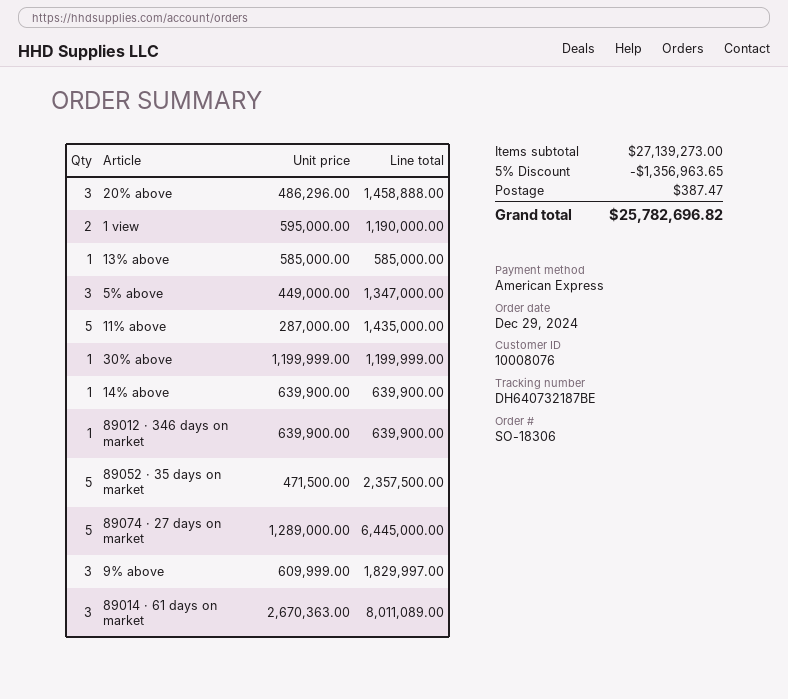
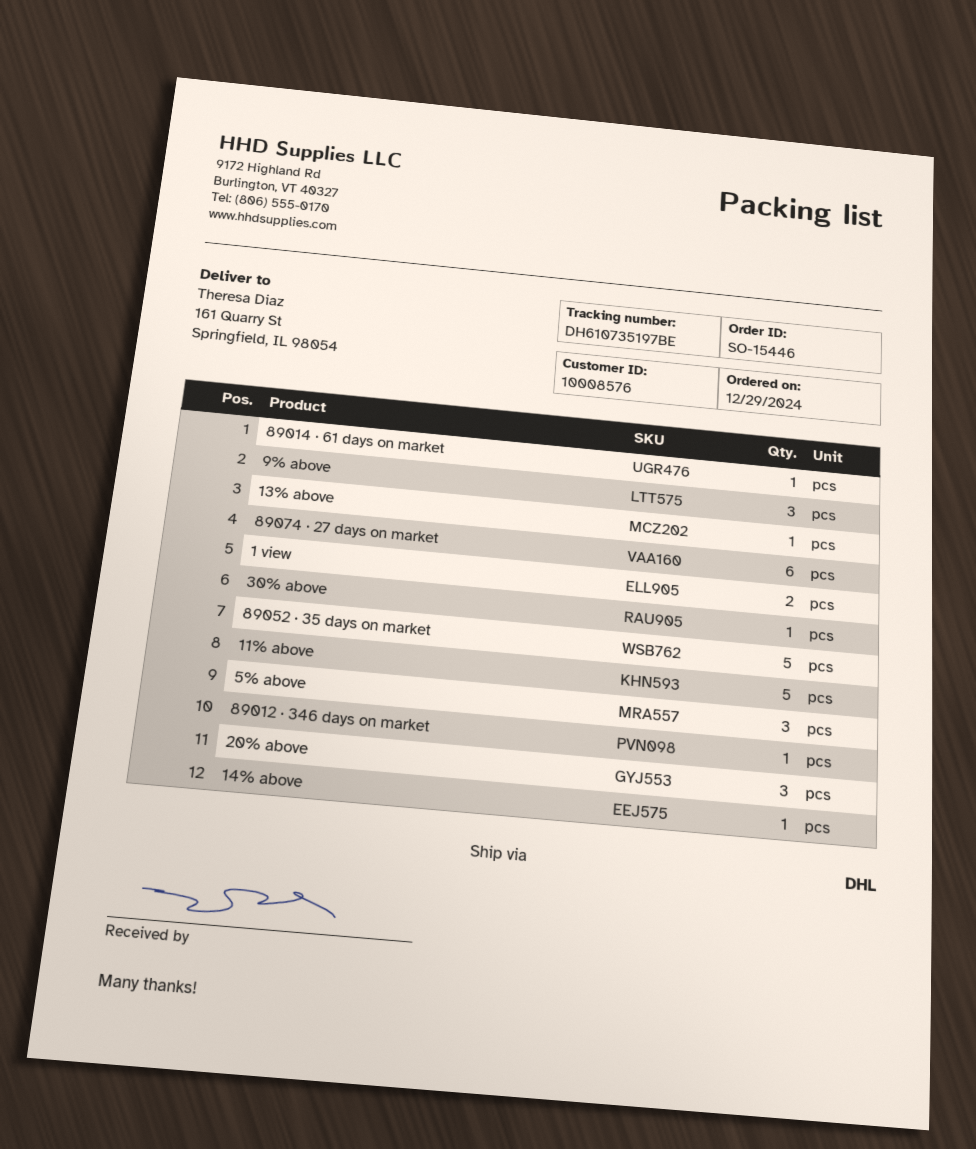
order number: SO-18306 -> SO-15446
customer number: 10008076 -> 10008576
tracking number: DH640732187BE -> DH610735197BE
89074 · 27 days on market: 5 -> 6
89014 · 61 days on market: 3 -> 1

